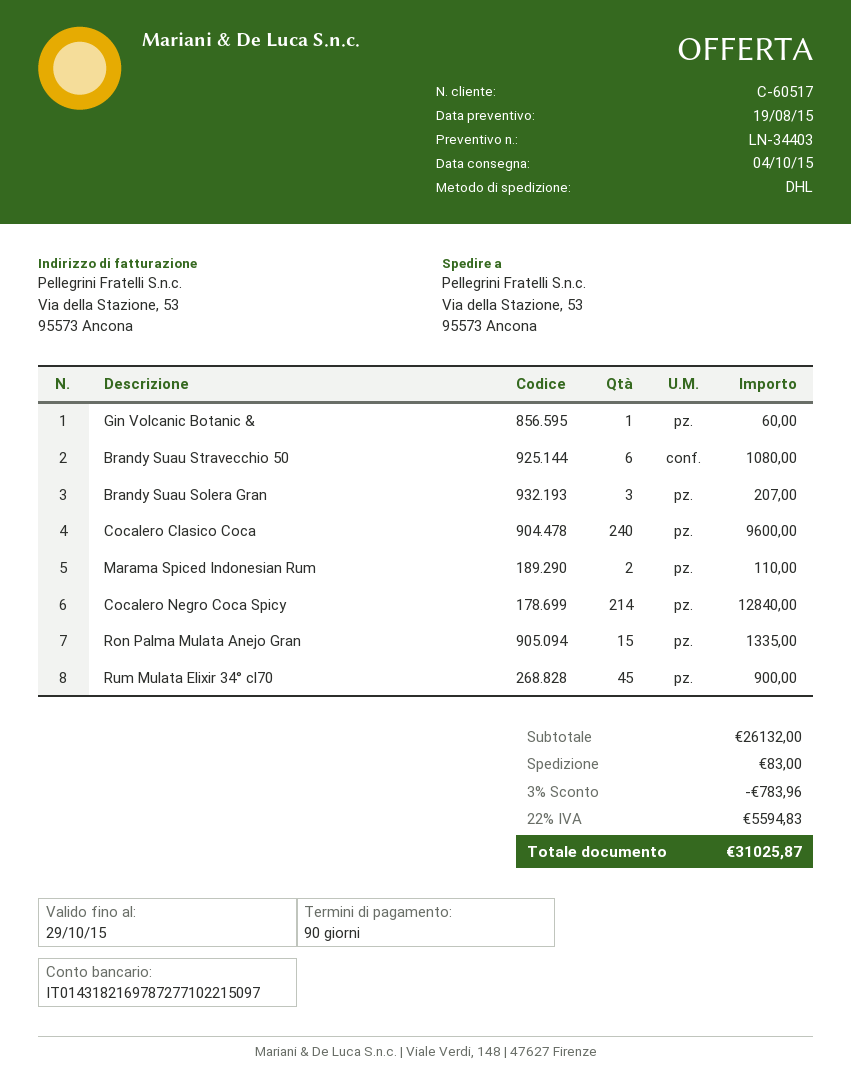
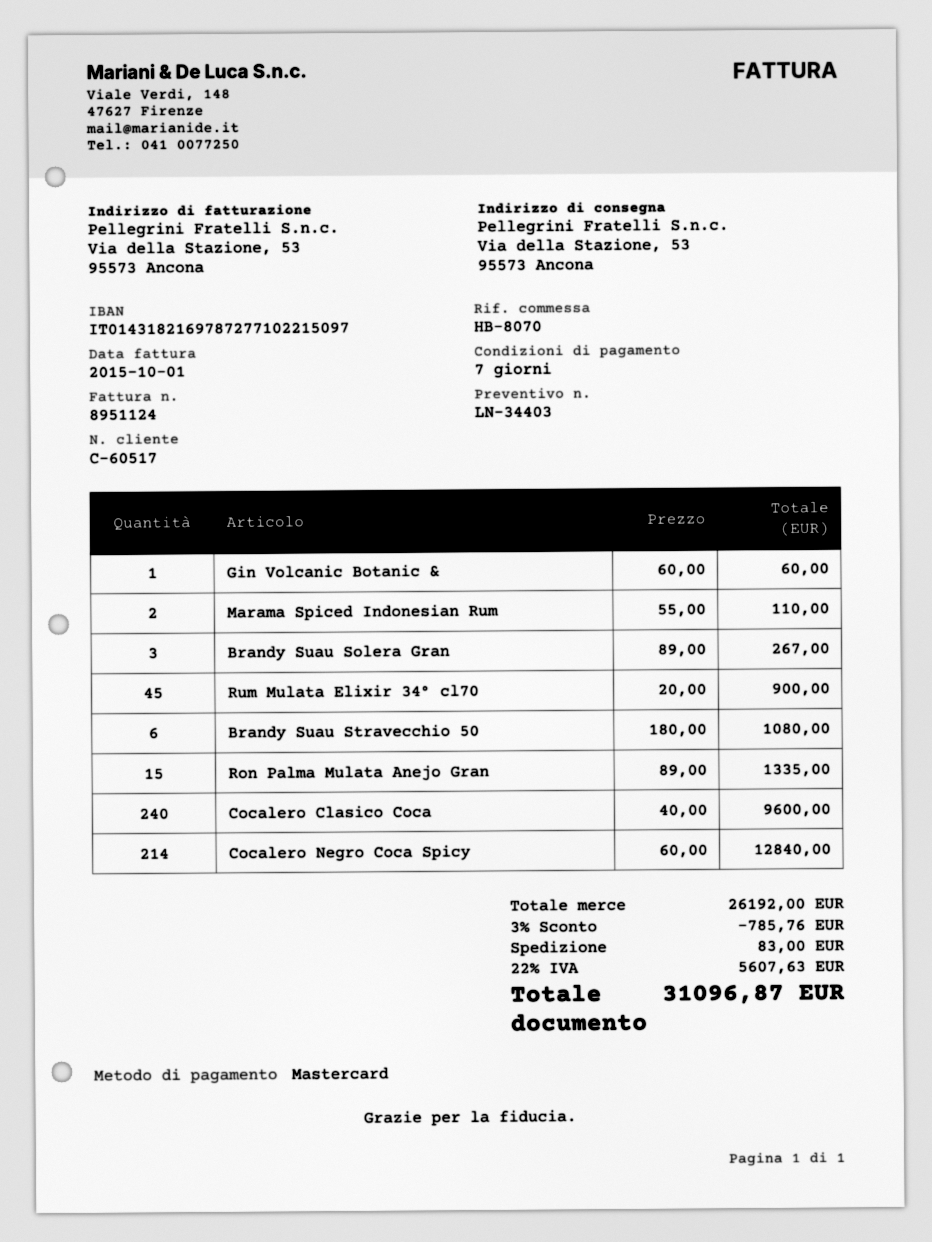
payment terms: 90 days -> 7 days
Brandy Suau Solera Gran: 3 for 207.00 -> 3 for 267.00
subtotal: 26132.00 -> 26192.00
discount: 3% = 783.96 -> 3% = 785.76
tax: 22% = 5594.83 -> 22% = 5607.63
total: 31025.87 -> 31096.87

